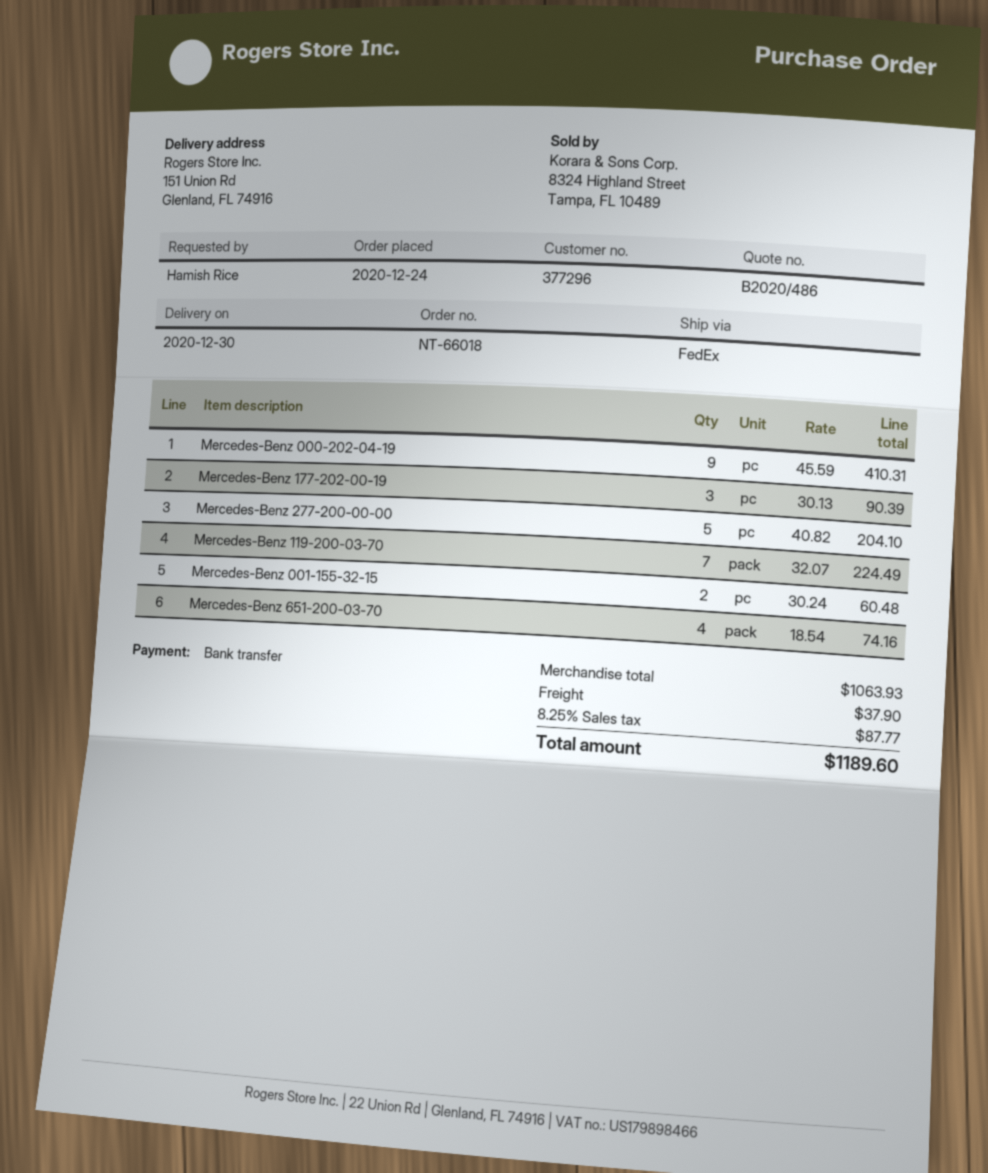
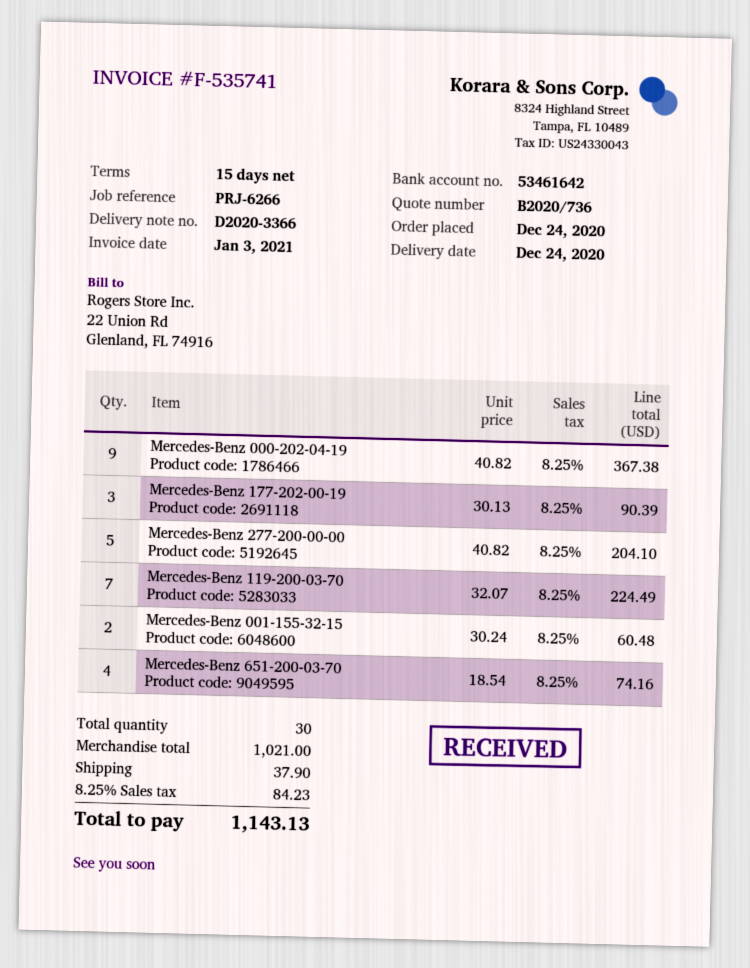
quote number: B2020/486 -> B2020/736
delivery date: 2020-12-30 -> 2020-12-24
Mercedes-Benz 000-202-04-19: 9 x 45.59 = 410.31 -> 9 x 40.82 = 367.38
subtotal: 1063.93 -> 1021.00
tax: 8.25% = 87.77 -> 8.25% = 84.23
total: 1189.60 -> 1143.13

